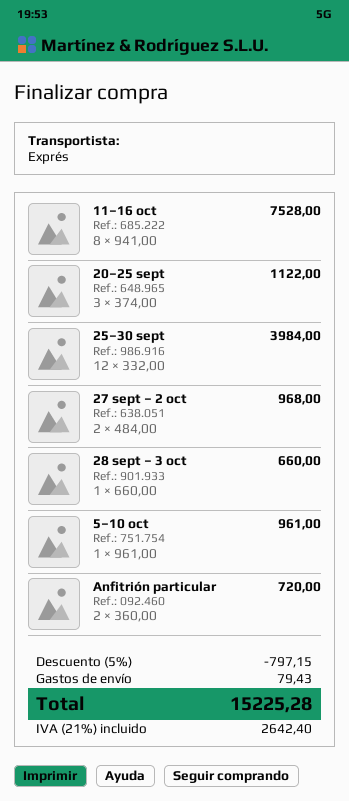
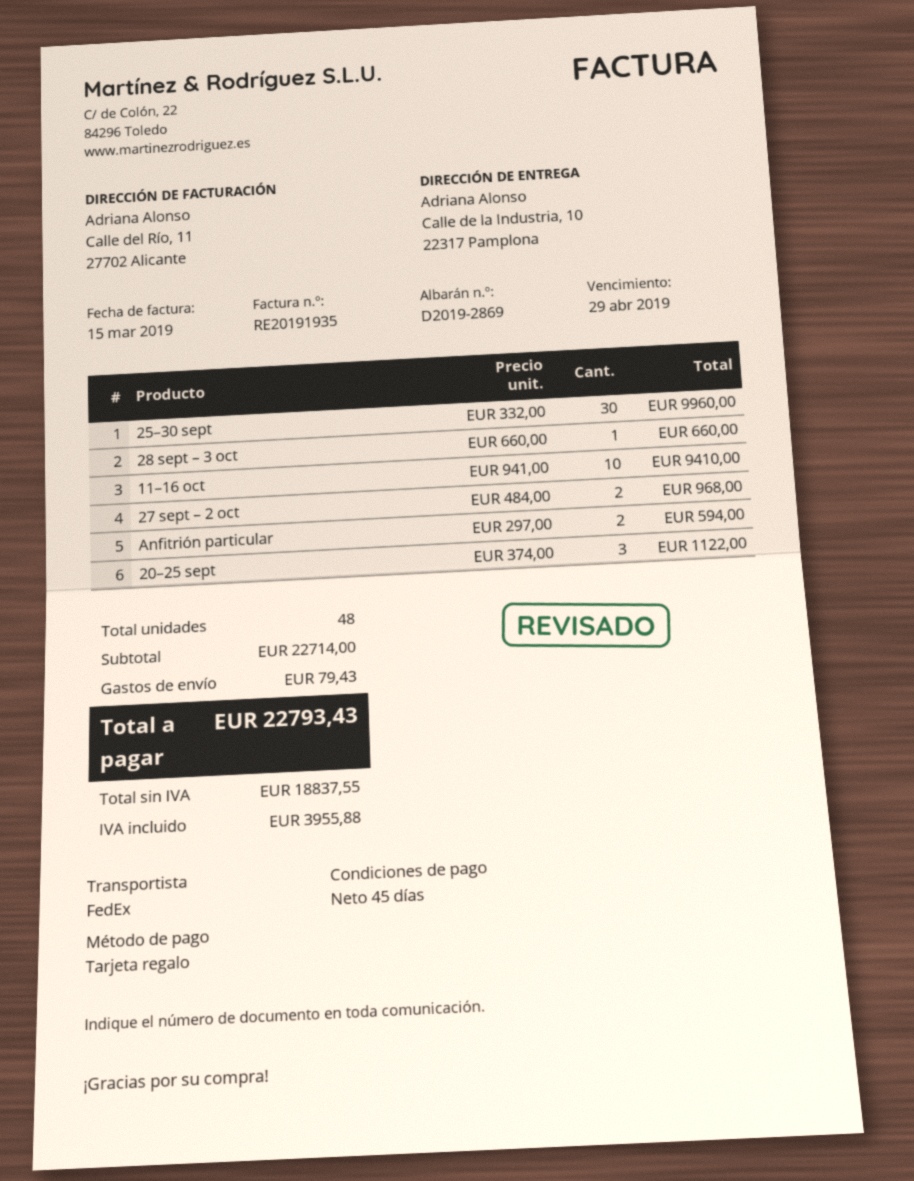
shipping method: express -> FedEx
11–16 oct: 8 x 941.00 = 7528.00 -> 10 x 941.00 = 9410.00
25–30 sept: 12 x 332.00 = 3984.00 -> 30 x 332.00 = 9960.00
5–10 oct: 1 x 961.00 = 961.00 -> none
Anfitrión particular: 2 x 360.00 = 720.00 -> 2 x 297.00 = 594.00
discount: 5% = 797.15 -> none
tax: 2642.40 -> 3955.88
total: 15225.28 -> 22793.43

